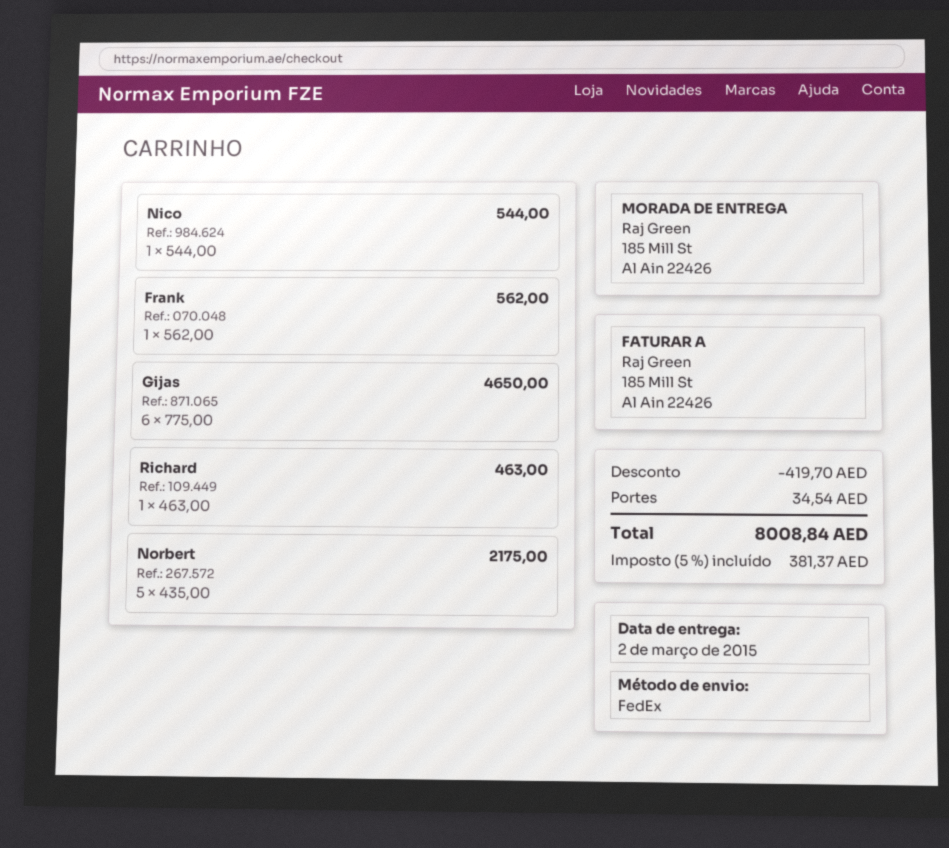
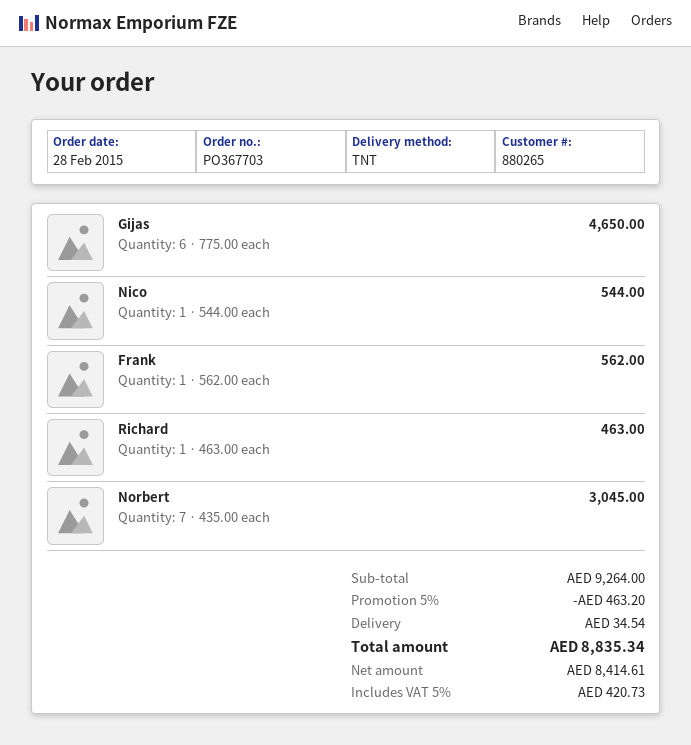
shipping method: FedEx -> TNT
Norbert: 5 x 435.00 = 2175.00 -> 7 x 435.00 = 3045.00
discount: 419.70 -> 463.20
tax: 5% = 381.37 -> 5% = 420.73
total: 8008.84 -> 8835.34

